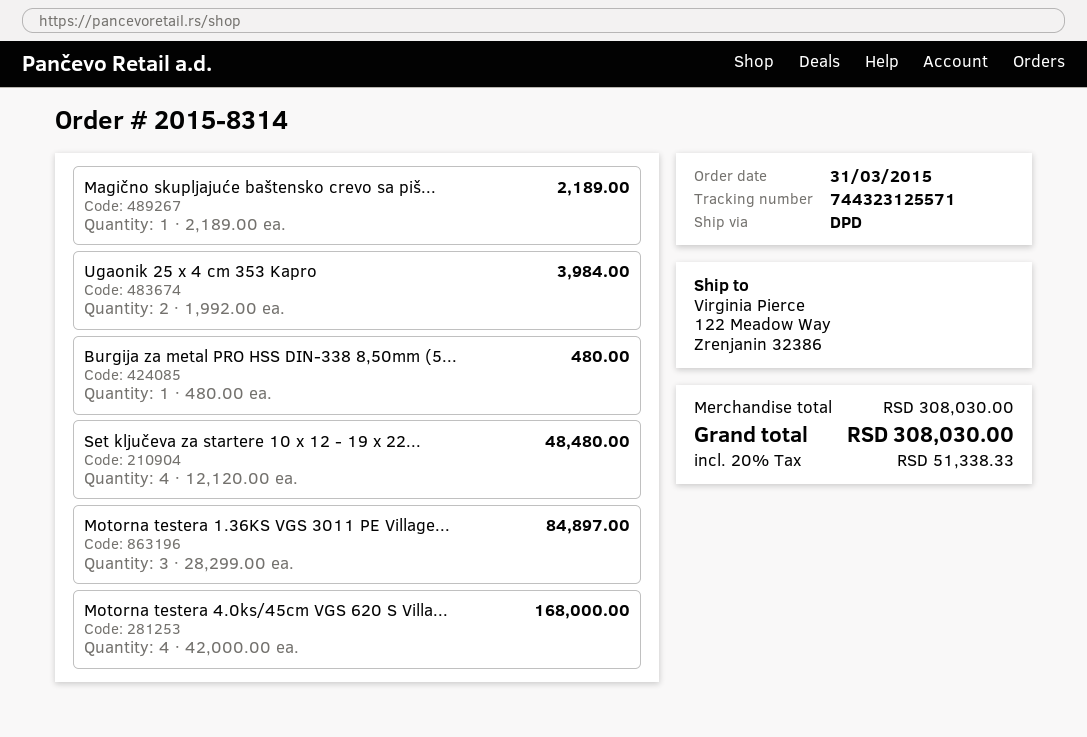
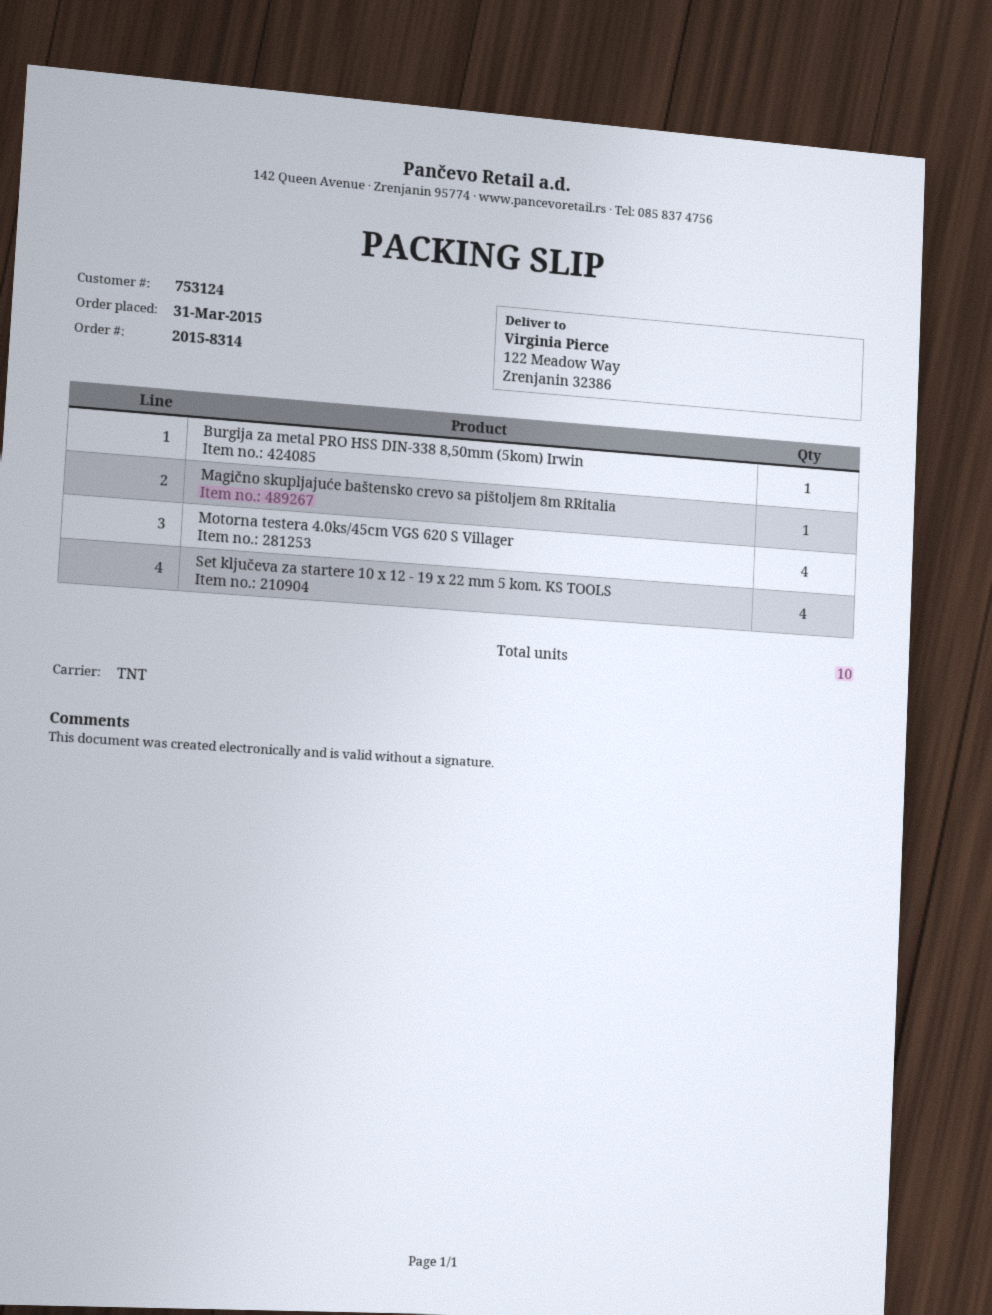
shipping method: DPD -> TNT
Ugaonik 25 x 4 cm 353 Kapro: 2 -> none
Motorna testera 1.36KS VGS 3011 PE Village...: 3 -> none

